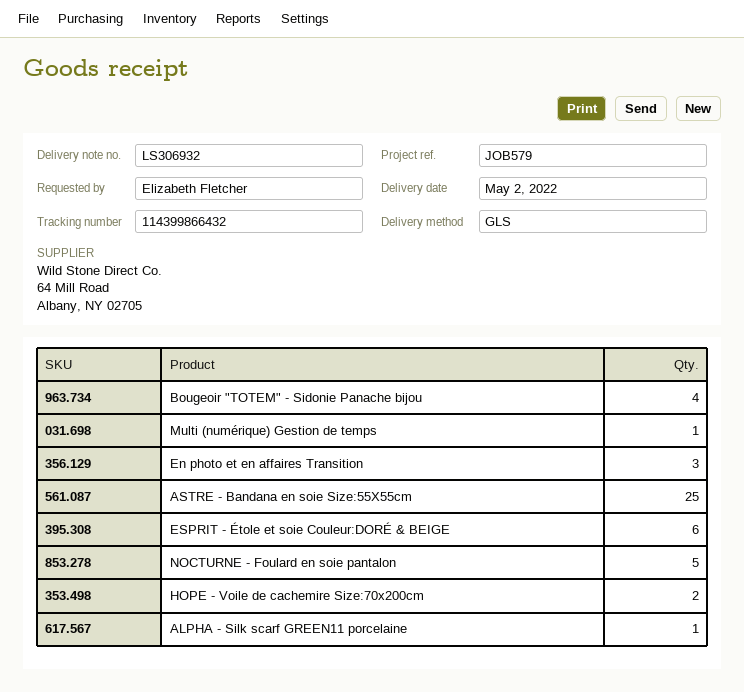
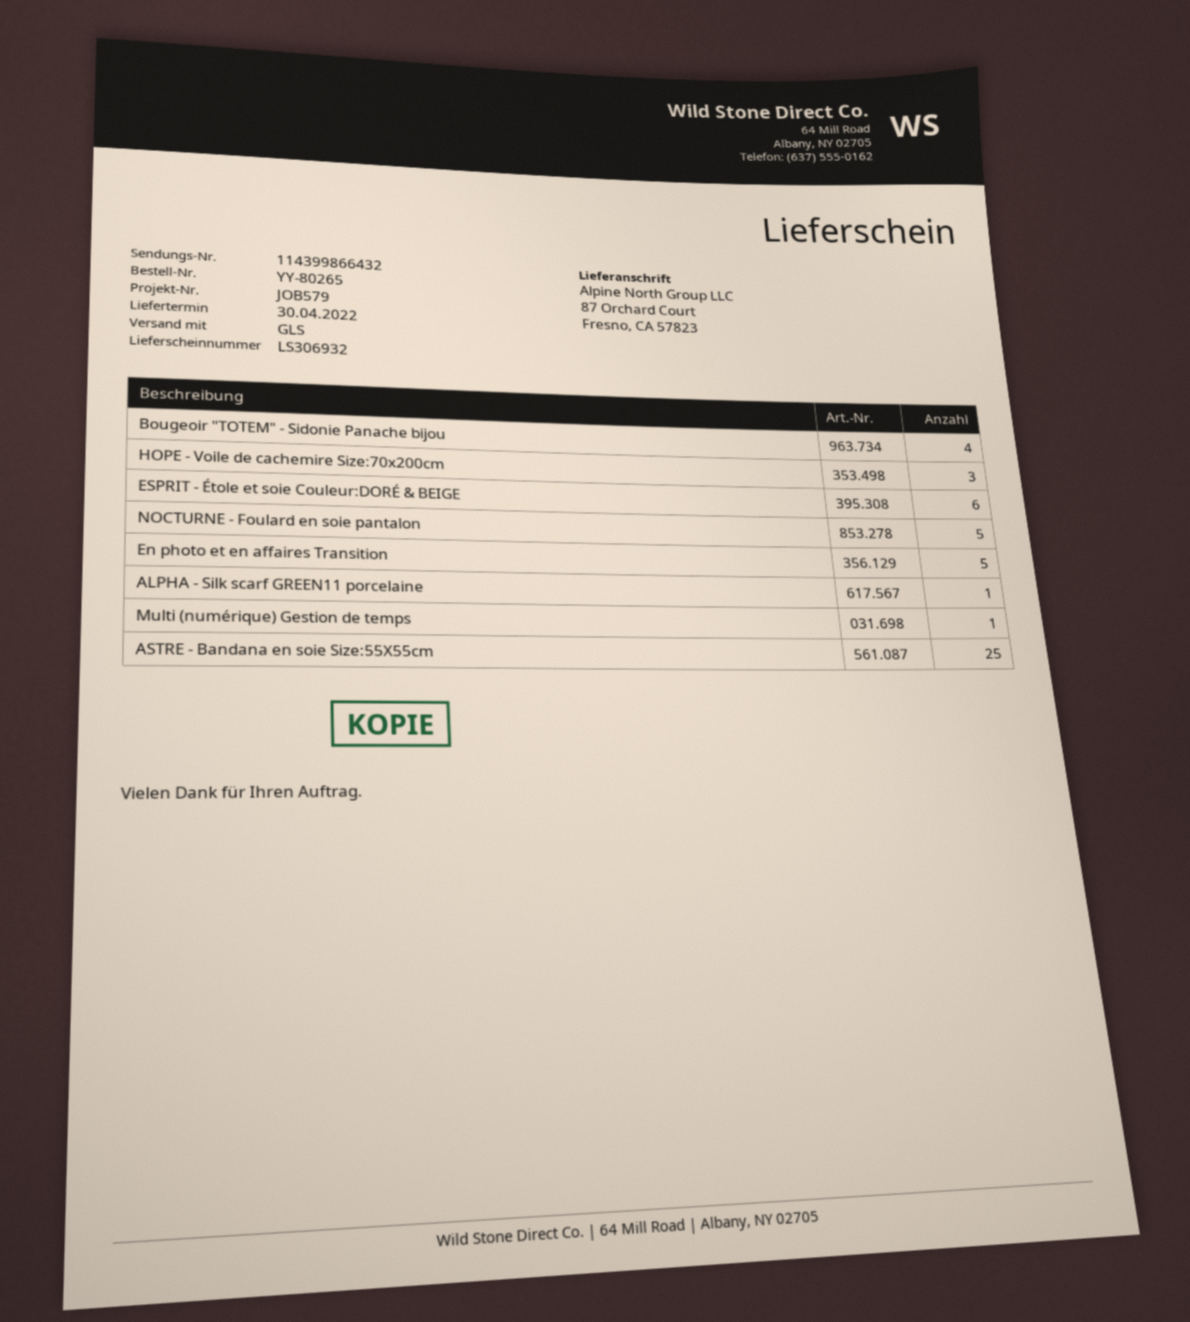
delivery date: 2022-05-02 -> 2022-04-30
En photo et en affaires Transition: 3 -> 5
HOPE - Voile de cachemire Size:70x200cm: 2 -> 3

